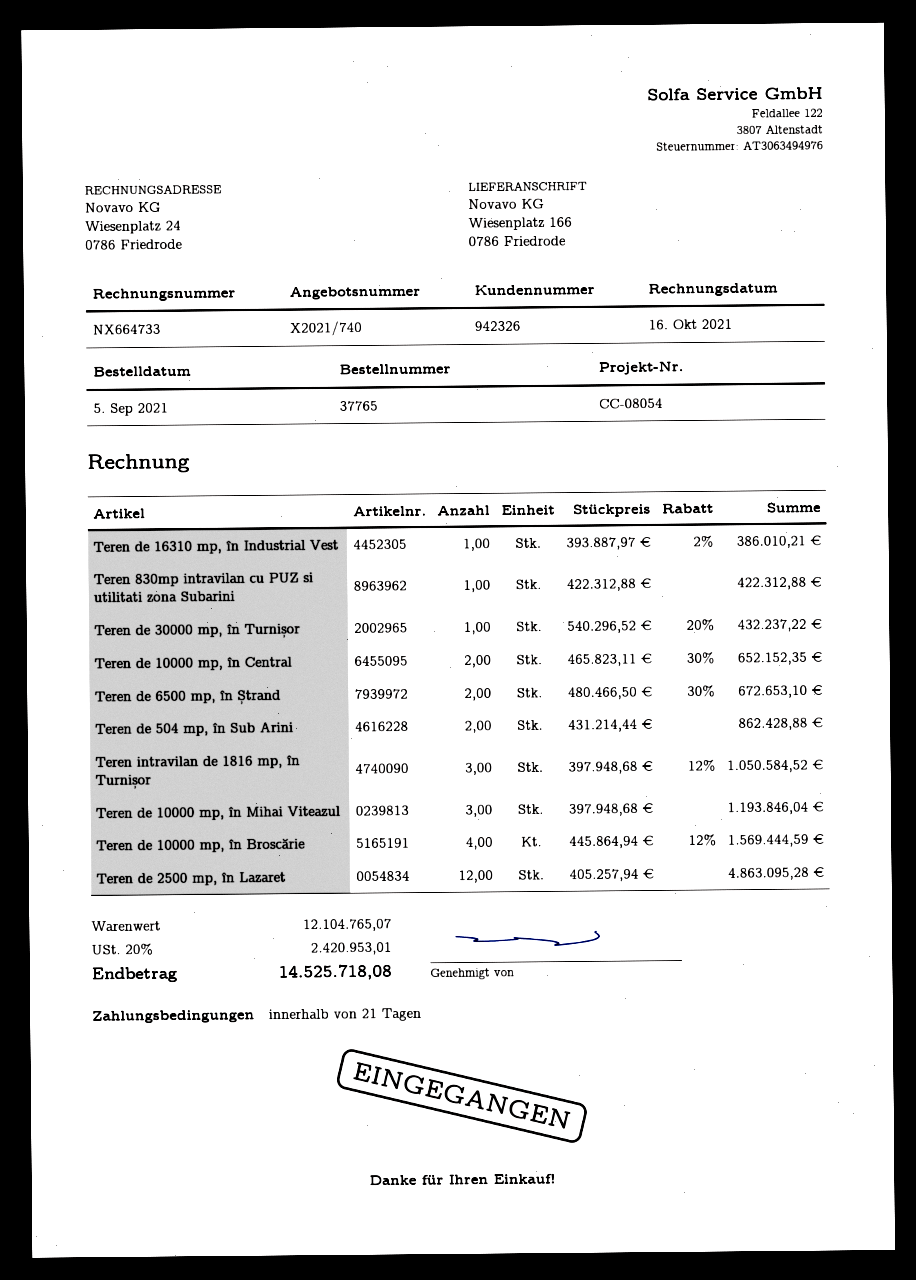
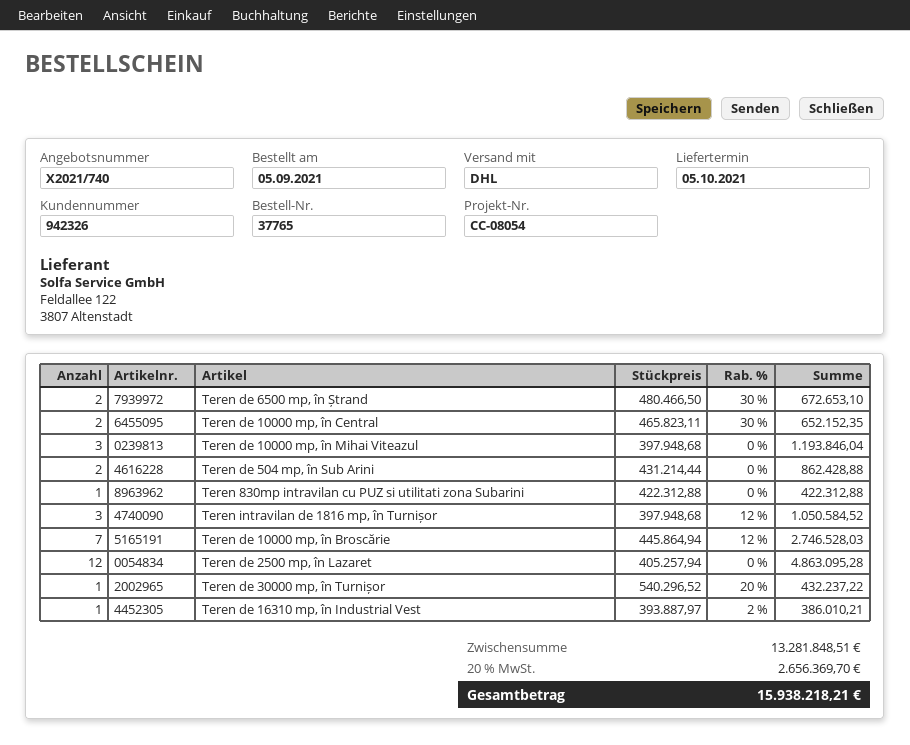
Teren de 10000 mp, în Broscărie: 4 x 445864.94 - 12% = 1569444.59 -> 7 x 445864.94 - 12% = 2746528.03
subtotal: 12104765.07 -> 13281848.51
tax: 20% = 2420953.01 -> 20% = 2656369.70
total: 14525718.08 -> 15938218.21

